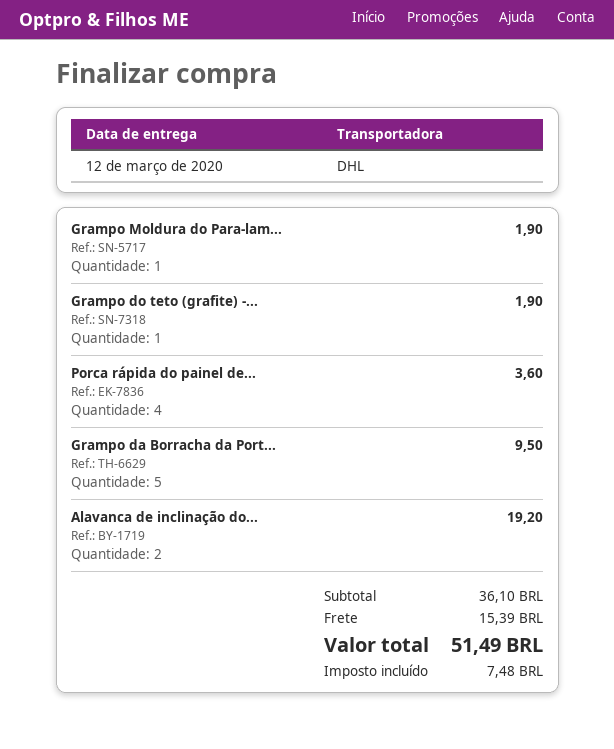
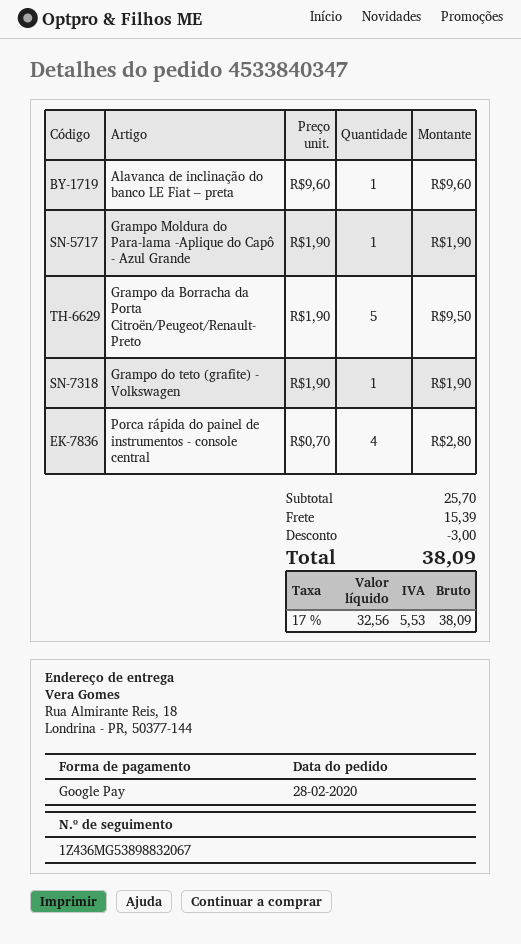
Porca rápida do painel de...: 4 for 3.60 -> 4 for 2.80
Alavanca de inclinação do...: 2 for 19.20 -> 1 for 9.60
subtotal: 36.10 -> 25.70
discount: none -> 3.00
tax: 7.48 -> 5.53
total: 51.49 -> 38.09

